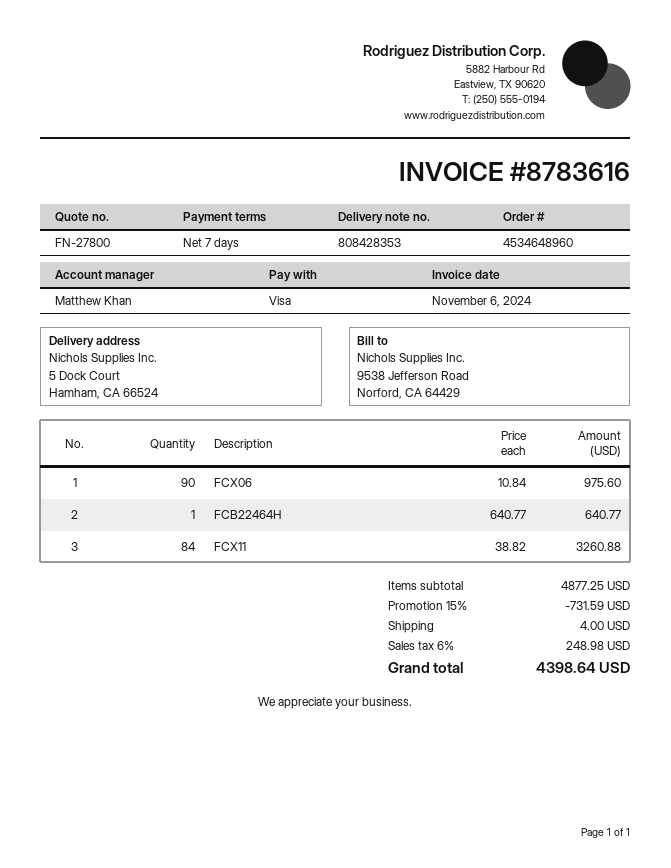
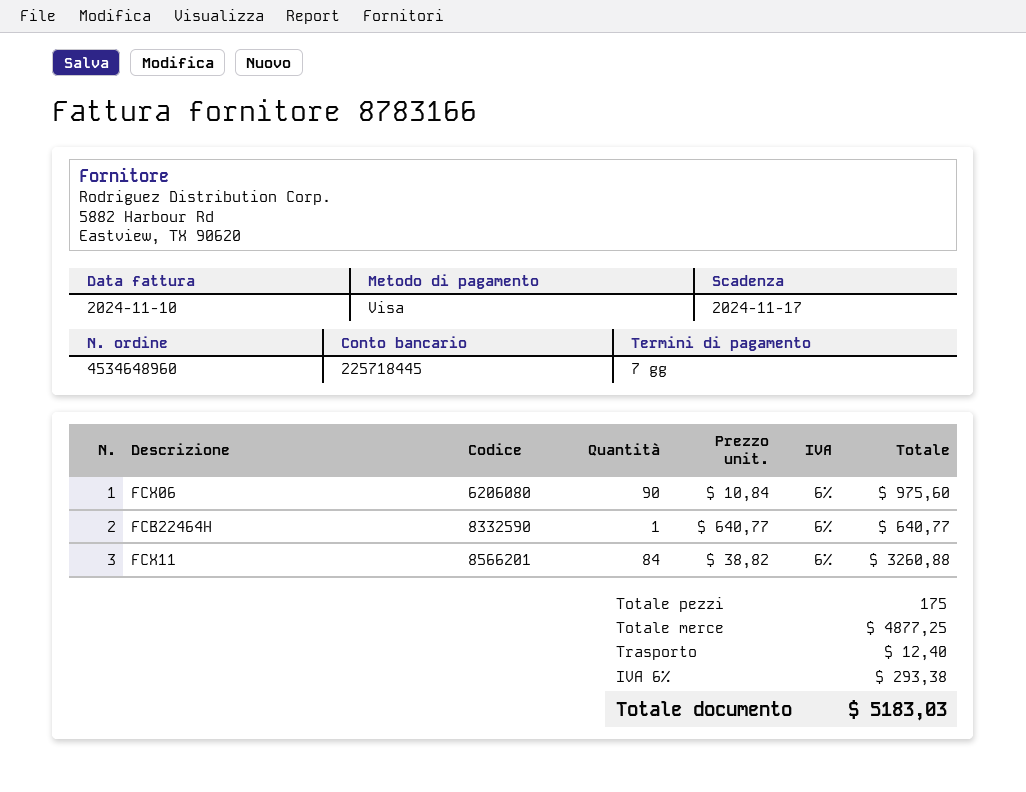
invoice number: 8783616 -> 8783166
invoice date: 2024-11-06 -> 2024-11-10
discount: 15% = 731.59 -> none
shipping: 4.00 -> 12.40
tax: 6% = 248.98 -> 6% = 293.38
total: 4398.64 -> 5183.03

